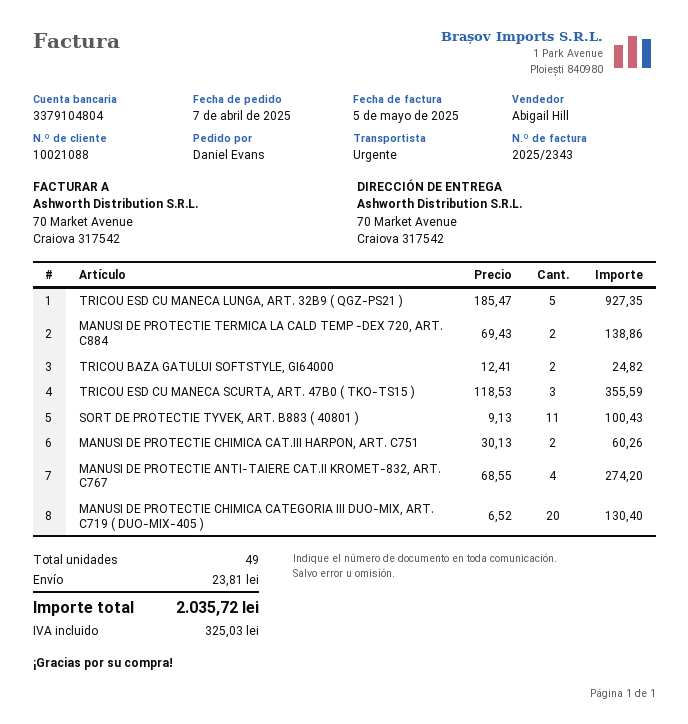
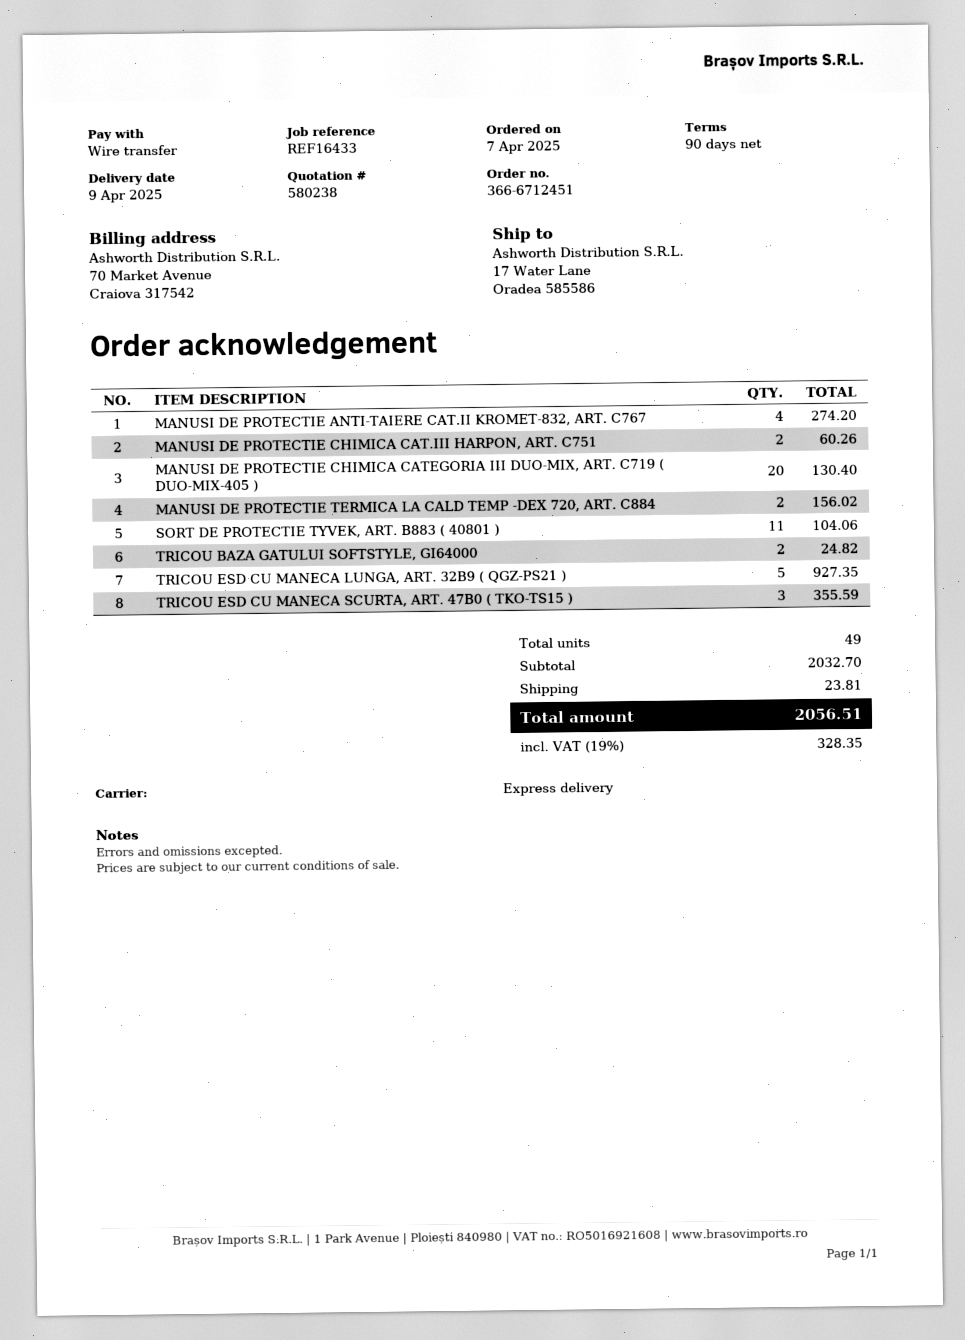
ship to: 70 Market Avenue, Craiova 317542 -> 17 Water Lane, Oradea 585586
MANUSI DE PROTECTIE TERMICA LA CALD TEMP -DEX 720, ART. C884: 2 for 138.86 -> 2 for 156.02
SORT DE PROTECTIE TYVEK, ART. B883 ( 40801 ): 11 for 100.43 -> 11 for 104.06
tax: 325.03 -> 328.35
total: 2035.72 -> 2056.51

